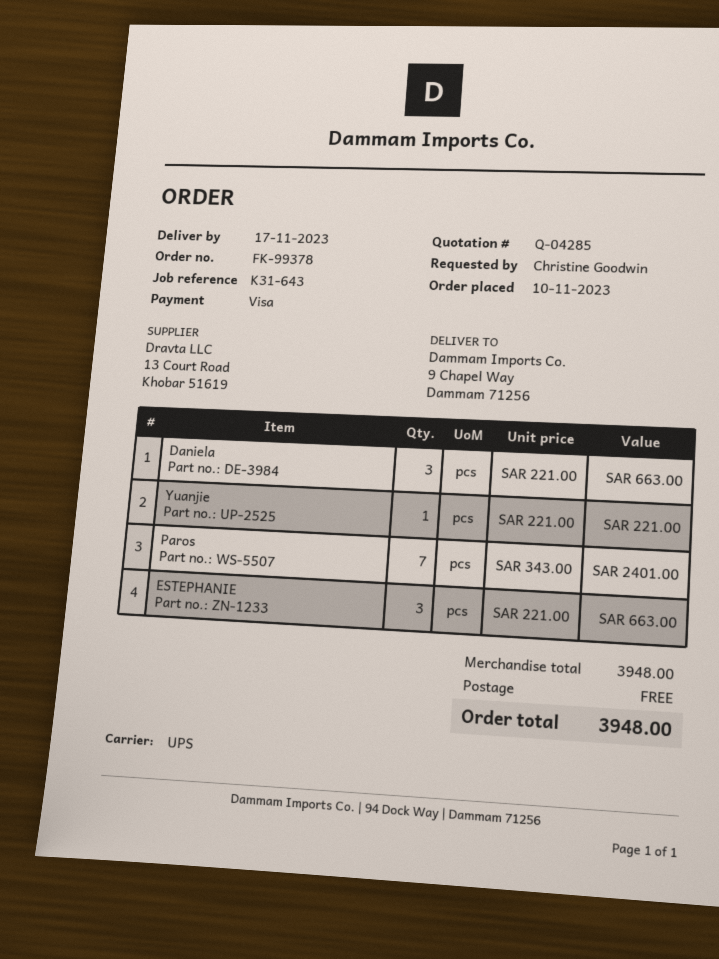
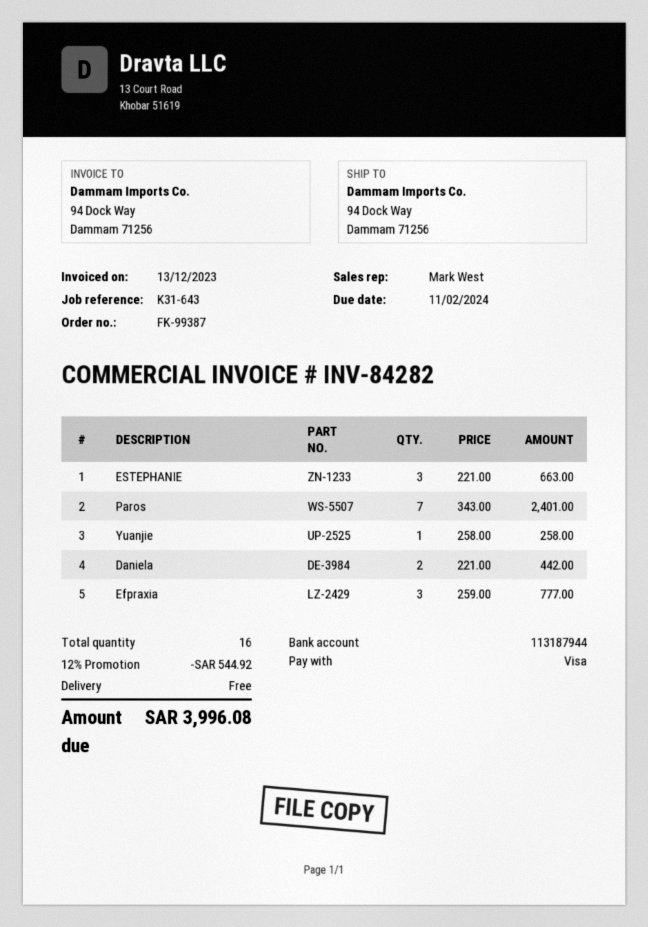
order number: FK-99378 -> FK-99387
ship to: 9 Chapel Way, Dammam 71256 -> 94 Dock Way, Dammam 71256
Daniela: 3 x 221.00 = 663.00 -> 2 x 221.00 = 442.00
Yuanjie: 1 x 221.00 = 221.00 -> 1 x 258.00 = 258.00
Efpraxia: none -> 3 x 259.00 = 777.00
discount: none -> 12% = 544.92
total: 3948.00 -> 3996.08

